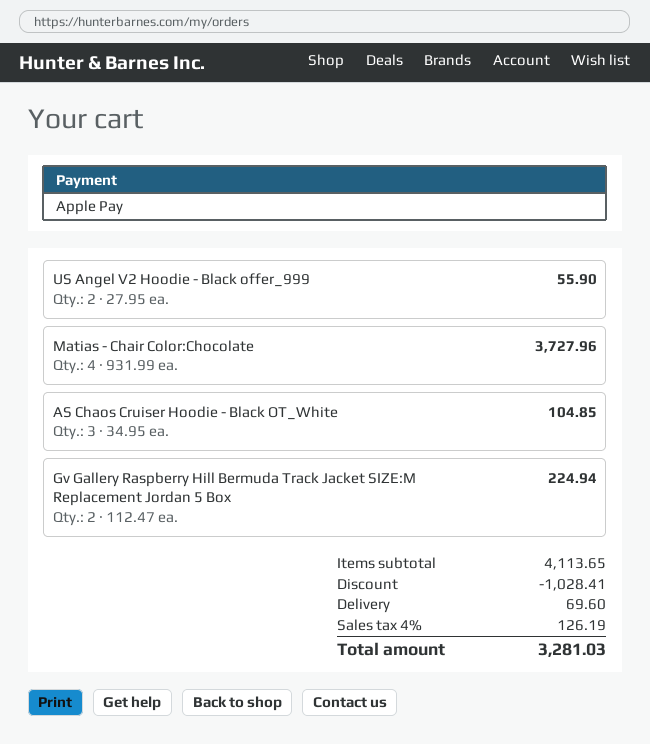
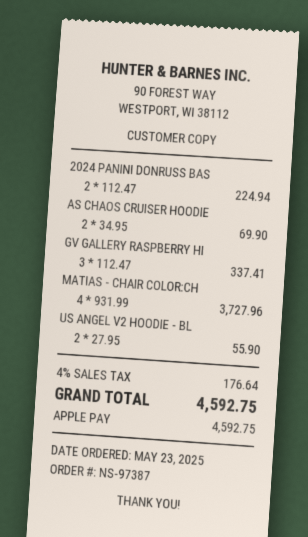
AS Chaos Cruiser Hoodie - Black OT_White: 3 x 34.95 = 104.85 -> 2 x 34.95 = 69.90
Gv Gallery Raspberry Hill Bermuda Track Jacket SIZE:M Replacement Jordan 5 Box: 2 x 112.47 = 224.94 -> 3 x 112.47 = 337.41
2024 PANINI DONRUSS BAS: none -> 2 x 112.47 = 224.94
discount: 1028.41 -> none
shipping: 69.60 -> none
tax: 4% = 126.19 -> 4% = 176.64
total: 3281.03 -> 4592.75

